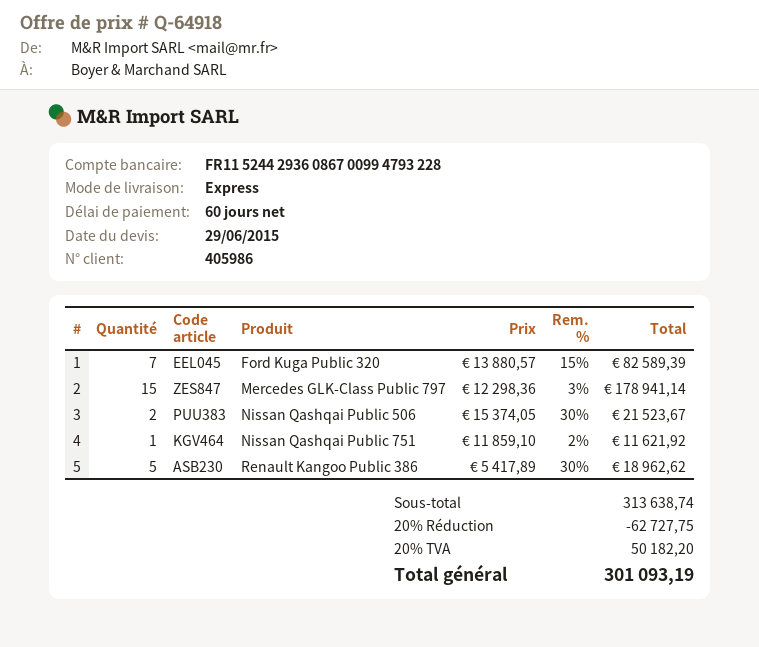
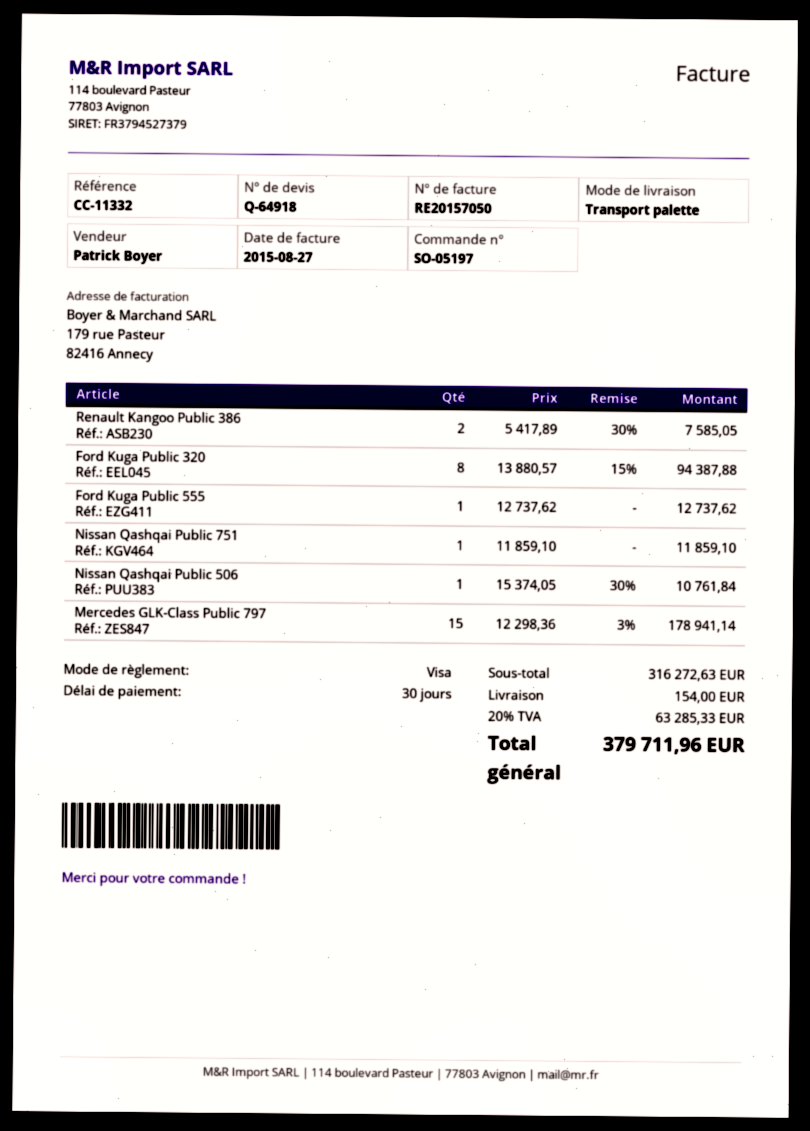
payment terms: 60 days -> 30 days
shipping method: express -> pallet freight
Ford Kuga Public 320: 7 x 13880.57 - 15% = 82589.39 -> 8 x 13880.57 - 15% = 94387.88
Nissan Qashqai Public 506: 2 x 15374.05 - 30% = 21523.67 -> 1 x 15374.05 - 30% = 10761.84
Nissan Qashqai Public 751: 1 x 11859.10 - 2% = 11621.92 -> 1 x 11859.10 = 11859.10
Renault Kangoo Public 386: 5 x 5417.89 - 30% = 18962.62 -> 2 x 5417.89 - 30% = 7585.05
Ford Kuga Public 555: none -> 1 x 12737.62 = 12737.62
subtotal: 313638.74 -> 316272.63
discount: 20% = 62727.75 -> none
shipping: none -> 154.00
tax: 20% = 50182.20 -> 20% = 63285.33
total: 301093.19 -> 379711.96

